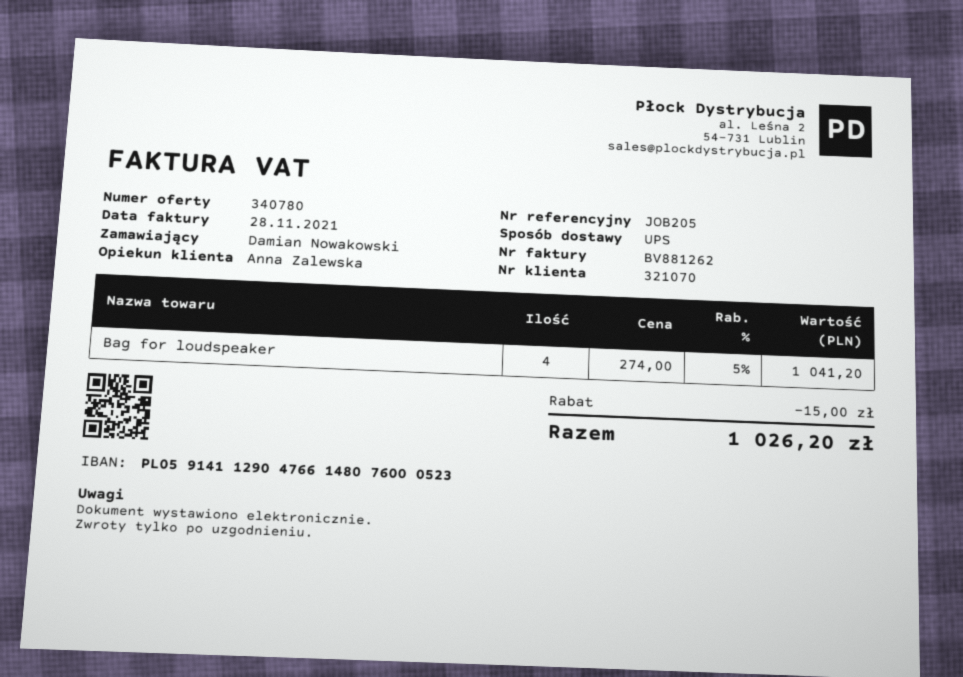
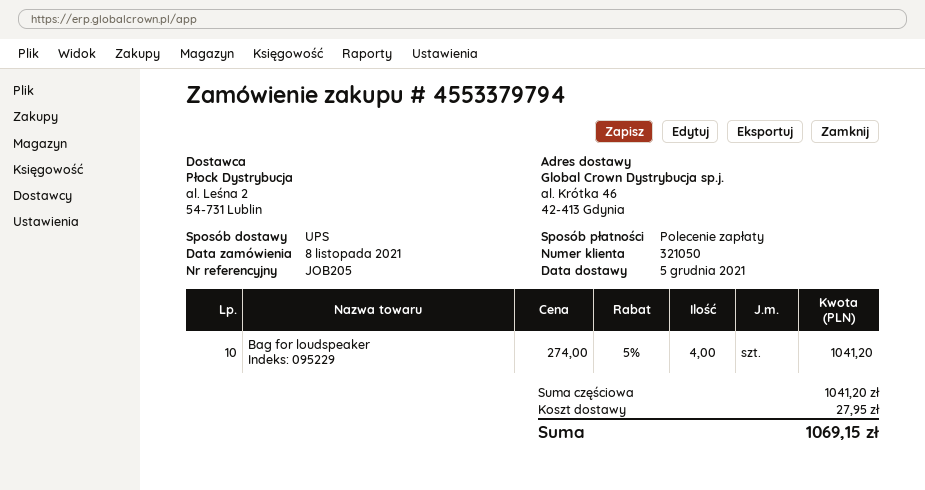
customer number: 321070 -> 321050
discount: 15.00 -> none
shipping: none -> 27.95
total: 1026.20 -> 1069.15

